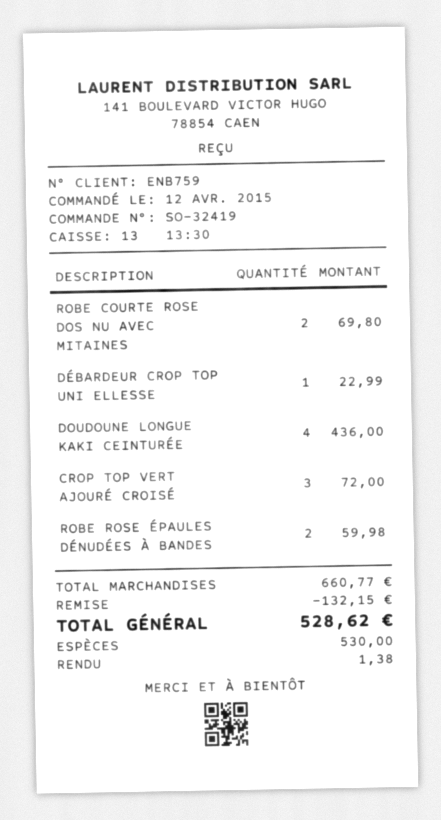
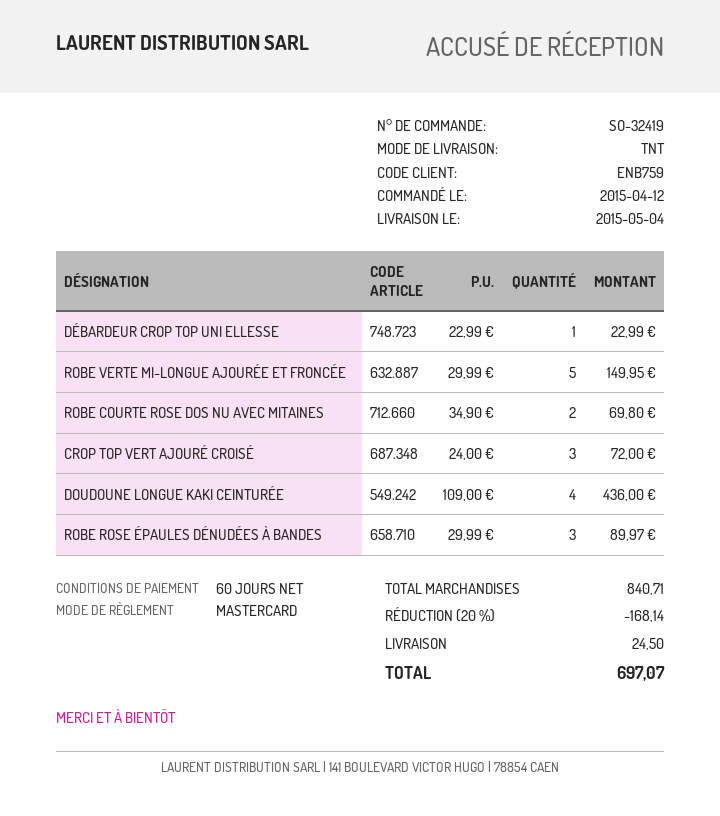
payment method: cash -> Mastercard
ROBE ROSE ÉPAULES DÉNUDÉES À BANDES: 2 for 59.98 -> 3 for 89.97
ROBE VERTE MI-LONGUE AJOURÉE ET FRONCÉE: none -> 5 for 149.95
subtotal: 660.77 -> 840.71
discount: 132.15 -> 168.14
shipping: none -> 24.50
total: 528.62 -> 697.07

